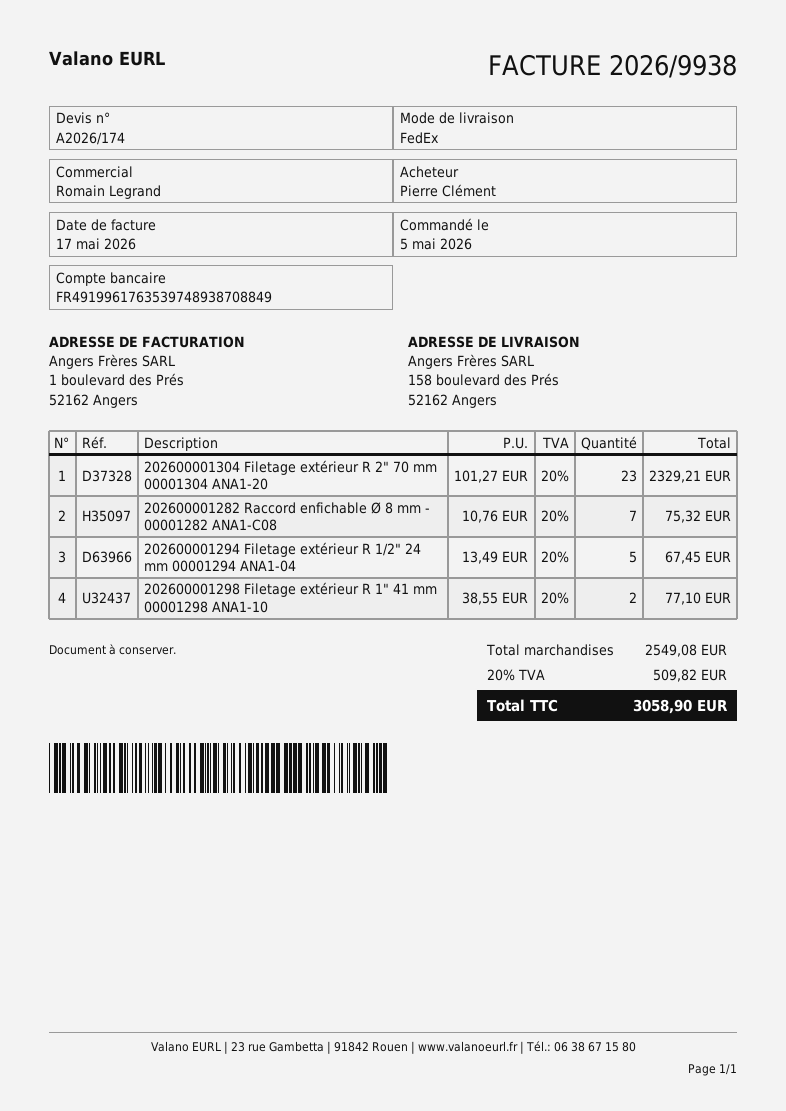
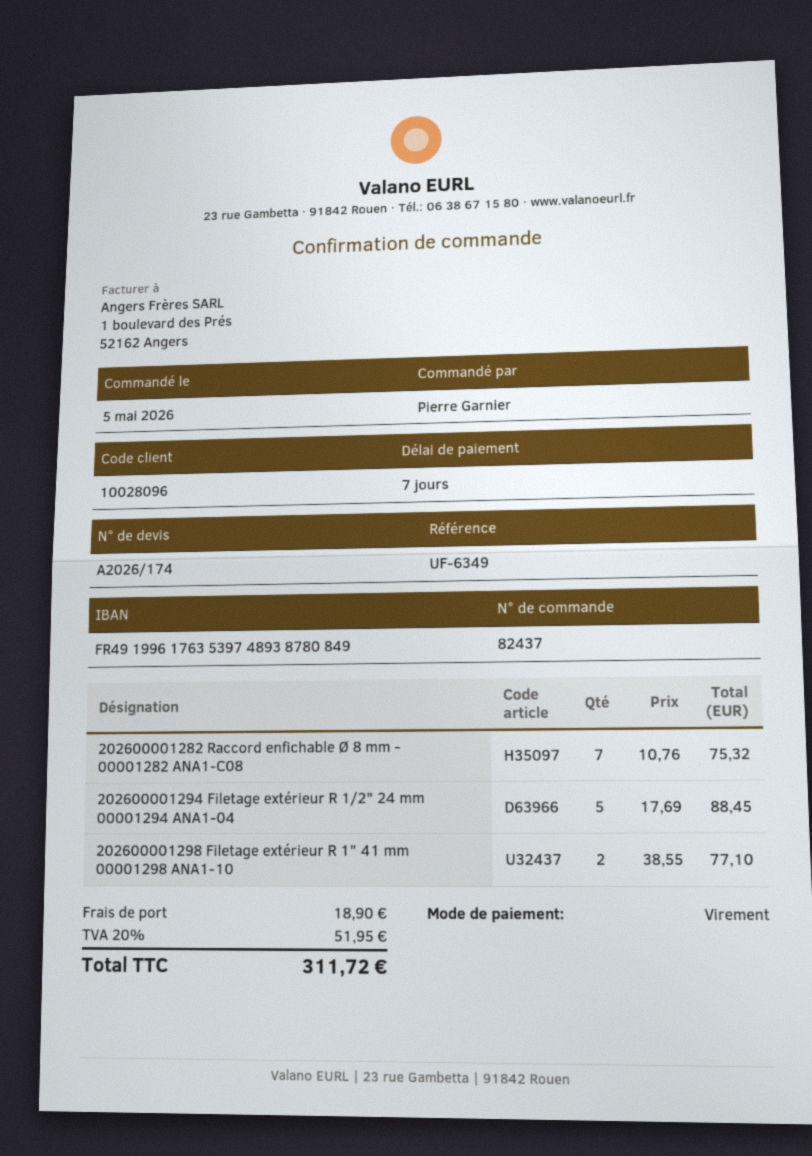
ordered by: Pierre Clément -> Pierre Garnier
bank account: FR4919961763539748938708849 -> FR4919961763539748938780849
202600001304 Filetage extérieur R 2" 70 mm 00001304 ANA1-20: 23 x 101.27 = 2329.21 -> none
202600001294 Filetage extérieur R 1/2" 24 mm 00001294 ANA1-04: 5 x 13.49 = 67.45 -> 5 x 17.69 = 88.45
shipping: none -> 18.90
tax: 20% = 509.82 -> 20% = 51.95
total: 3058.90 -> 311.72

